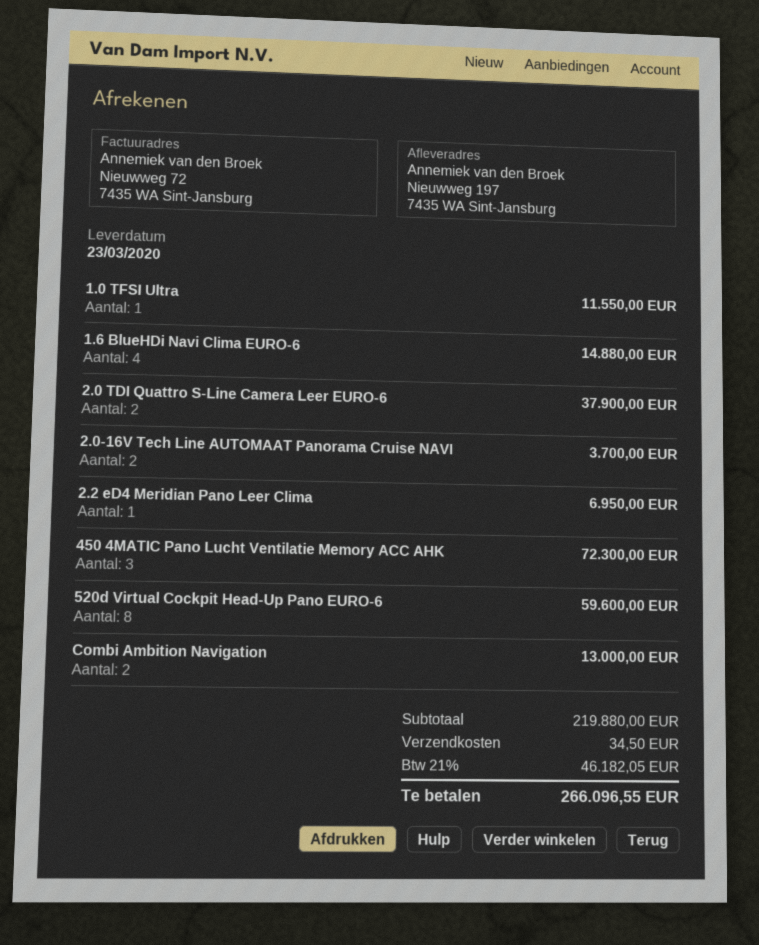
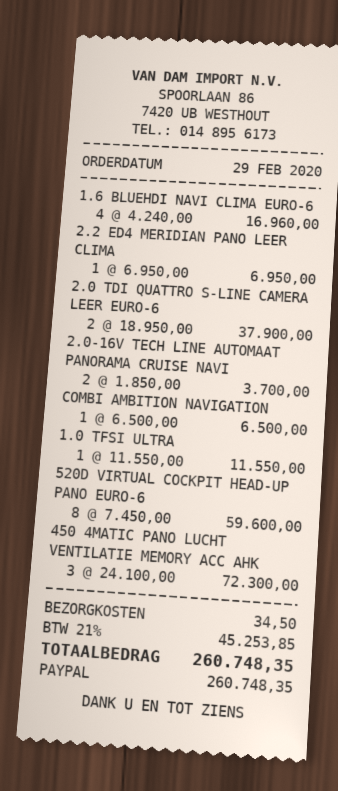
1.6 BlueHDi Navi Clima EURO-6: 4 for 14880.00 -> 4 for 16960.00
Combi Ambition Navigation: 2 for 13000.00 -> 1 for 6500.00
tax: 21% = 46182.05 -> 21% = 45253.85
total: 266096.55 -> 260748.35

